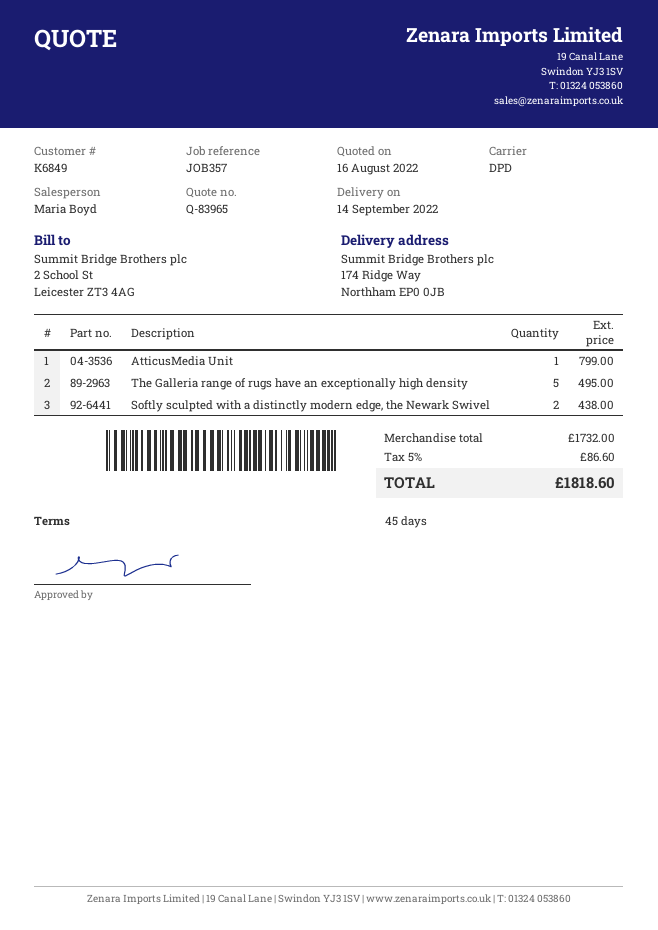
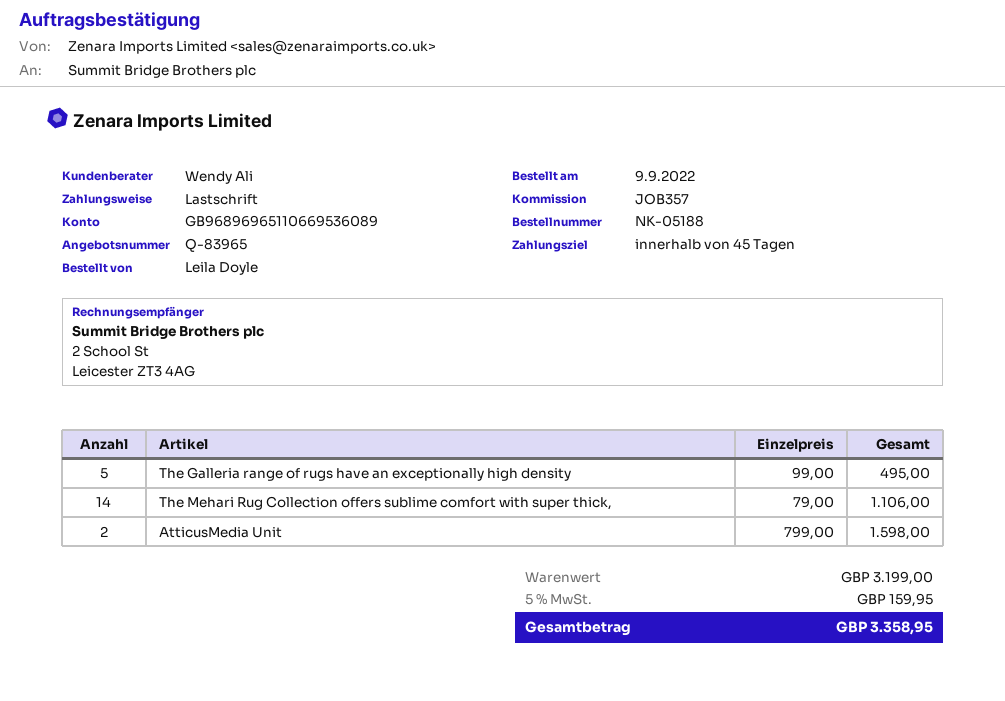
sales rep: Maria Boyd -> Wendy Ali
AtticusMedia Unit: 1 for 799.00 -> 2 for 1598.00
Softly sculpted with a distinctly modern edge, the Newark Swivel: 2 for 438.00 -> none
The Mehari Rug Collection offers sublime comfort with super thick,: none -> 14 for 1106.00
subtotal: 1732.00 -> 3199.00
tax: 5% = 86.60 -> 5% = 159.95
total: 1818.60 -> 3358.95

